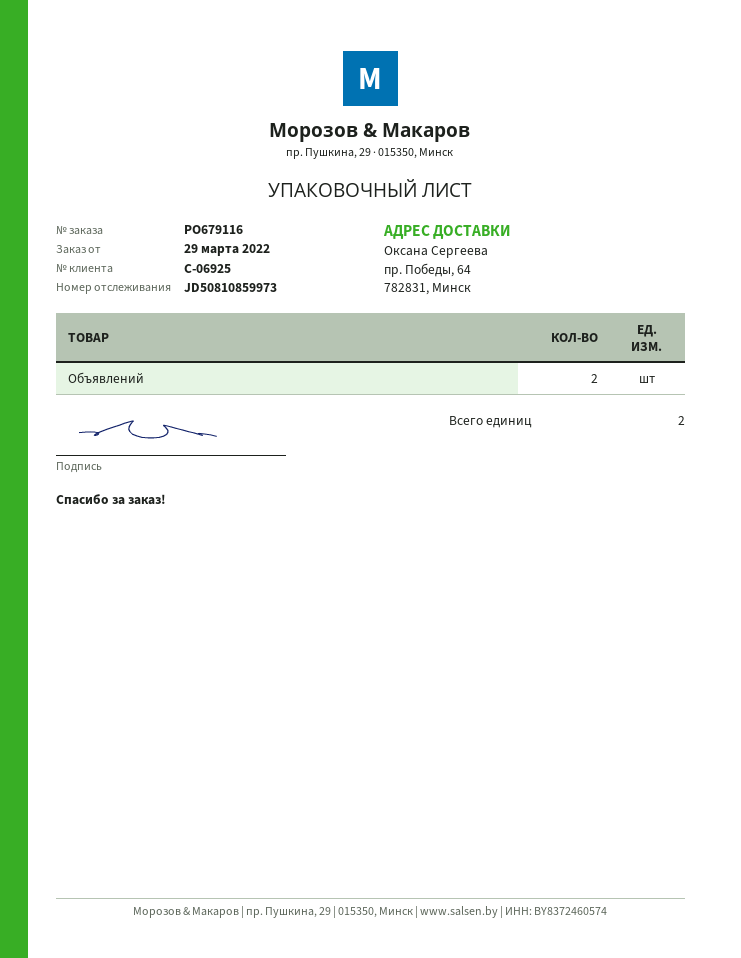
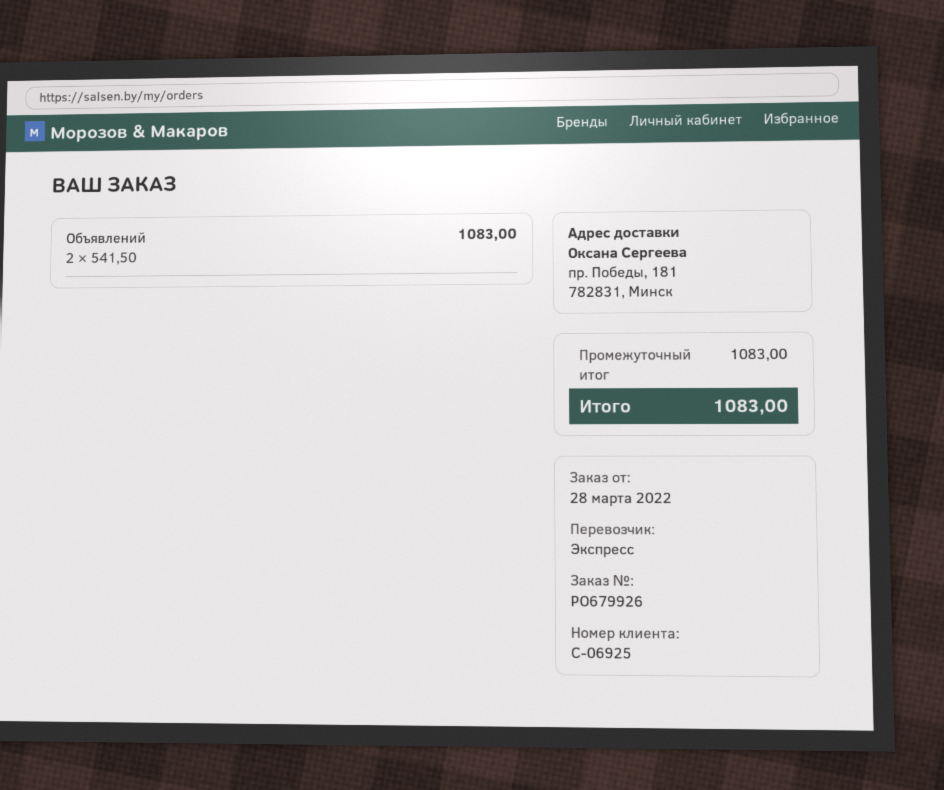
order number: PO679116 -> PO679926
order date: 2022-03-29 -> 2022-03-28
ship to: пр. Победы, 64, 782831, Минск -> пр. Победы, 181, 782831, Минск

